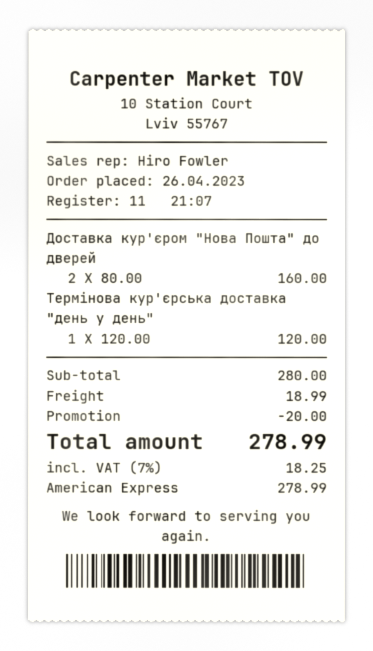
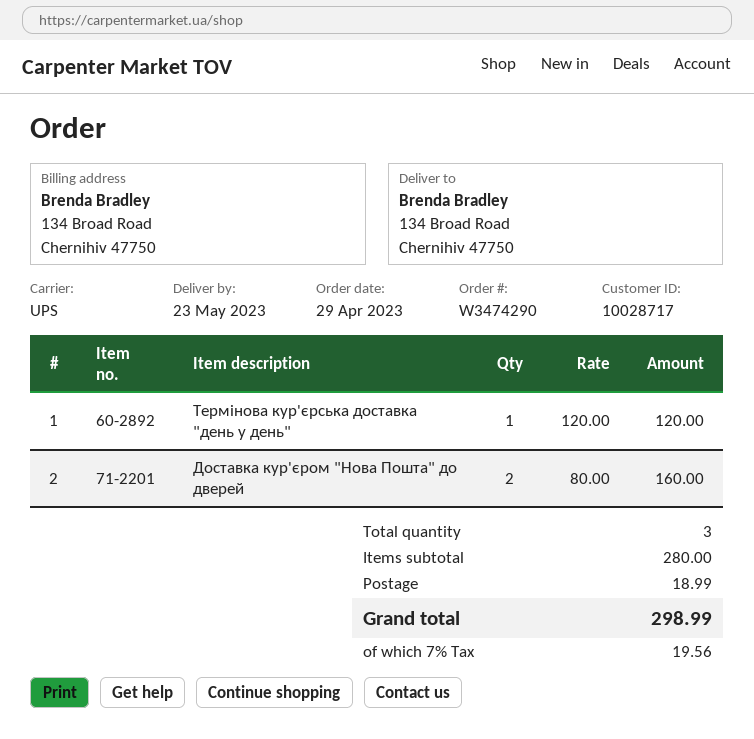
order date: 2023-04-26 -> 2023-04-29
discount: 20.00 -> none
tax: 7% = 18.25 -> 7% = 19.56
total: 278.99 -> 298.99

